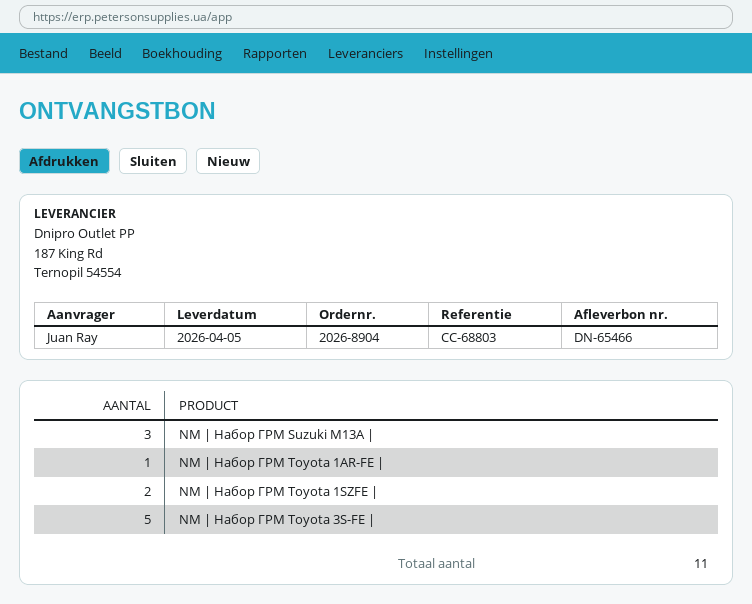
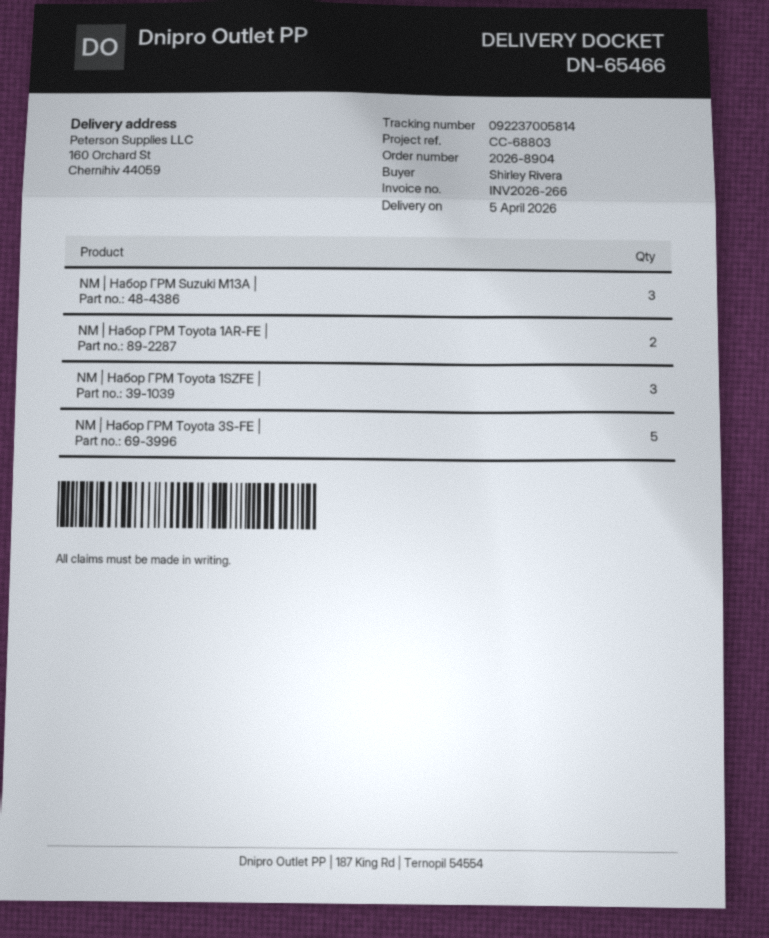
ordered by: Juan Ray -> Shirley Rivera
NM | Набор ГРМ Toyota 1AR-FE |: 1 -> 2
NM | Набор ГРМ Toyota 1SZFE |: 2 -> 3

